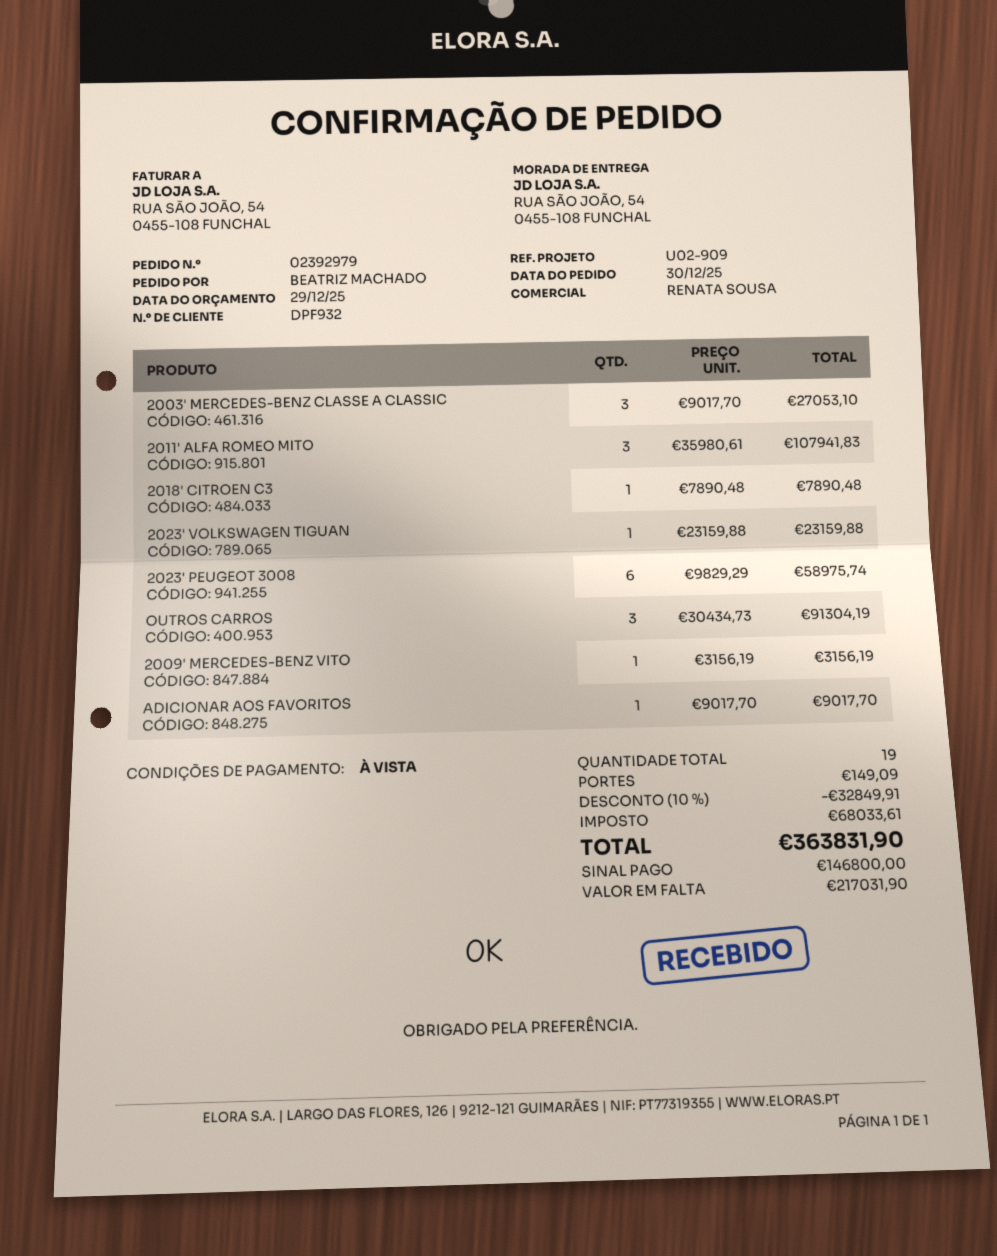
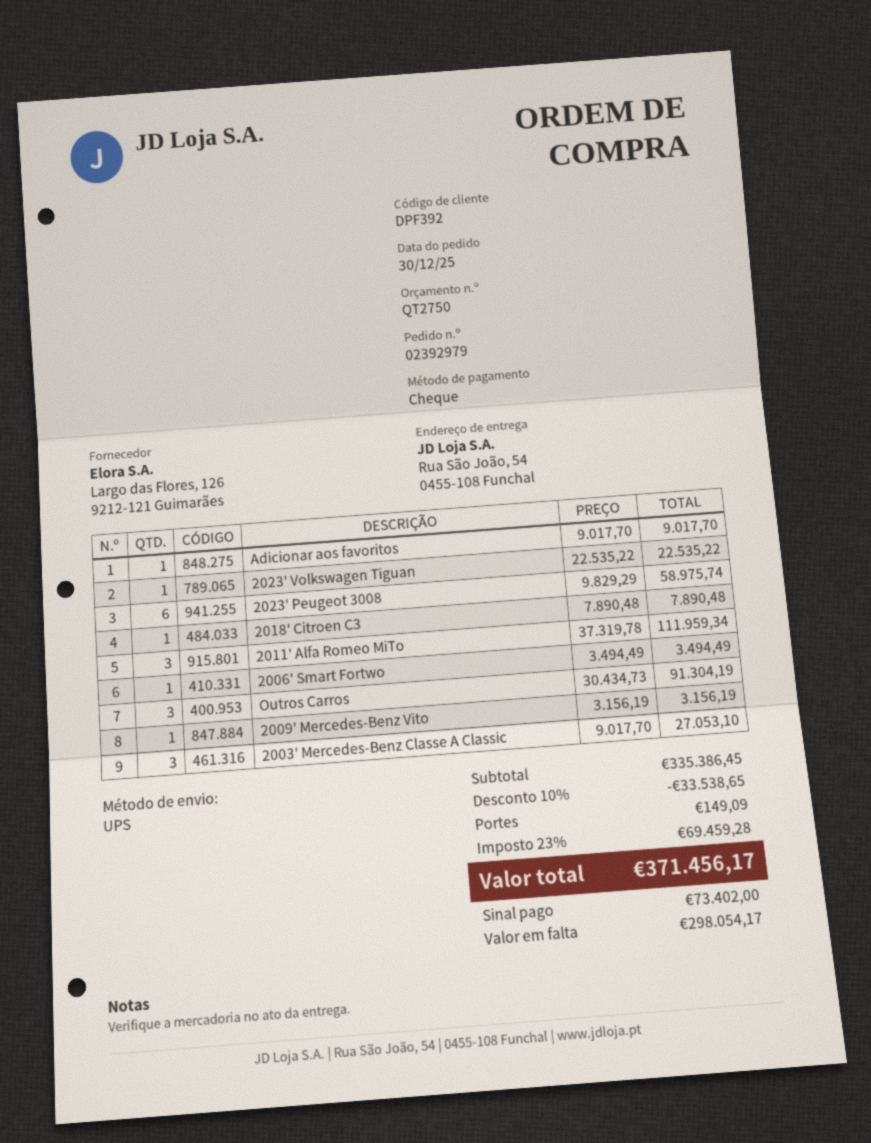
customer number: DPF932 -> DPF392
2011' ALFA ROMEO MITO: 3 x 35980.61 = 107941.83 -> 3 x 37319.78 = 111959.34
2023' VOLKSWAGEN TIGUAN: 1 x 23159.88 = 23159.88 -> 1 x 22535.22 = 22535.22
2006' Smart Fortwo: none -> 1 x 3494.49 = 3494.49
discount: 10% = 32849.91 -> 10% = 33538.65
tax: 68033.61 -> 69459.28
total: 363831.90 -> 371456.17
deposit: 146800.00 -> 73402.00
balance: 217031.90 -> 298054.17

